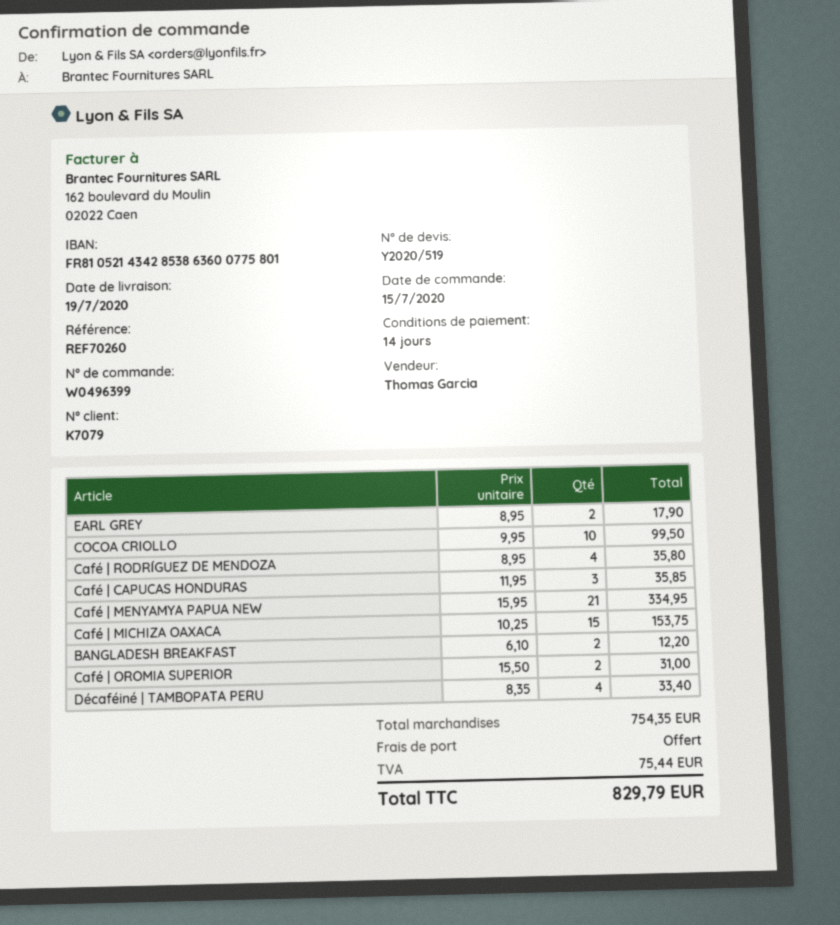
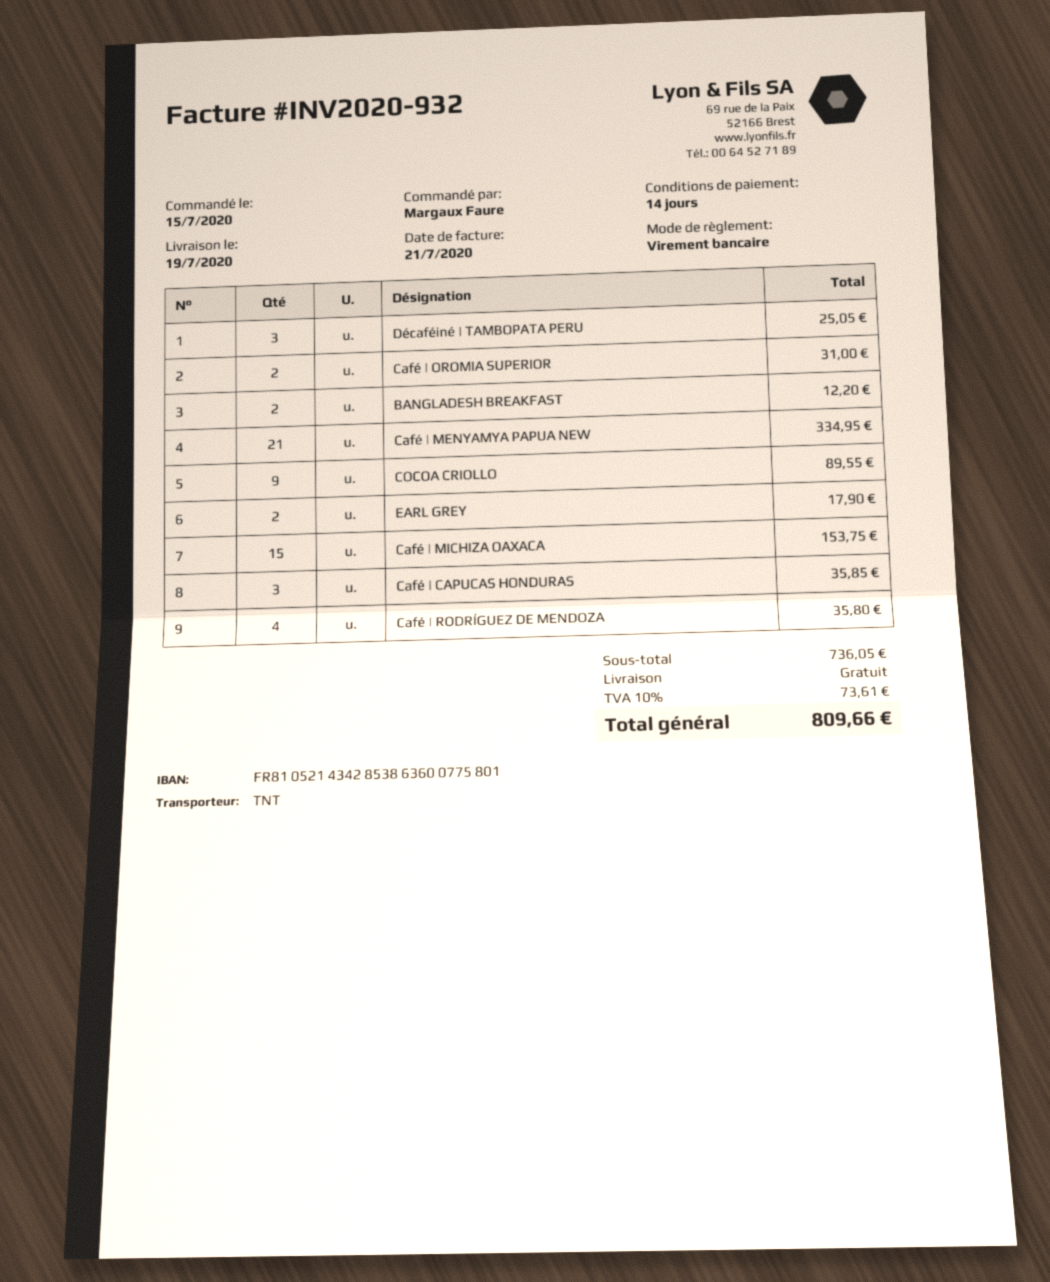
COCOA CRIOLLO: 10 for 99.50 -> 9 for 89.55
Décaféiné | TAMBOPATA PERU: 4 for 33.40 -> 3 for 25.05
subtotal: 754.35 -> 736.05
tax: 75.44 -> 73.61
total: 829.79 -> 809.66

